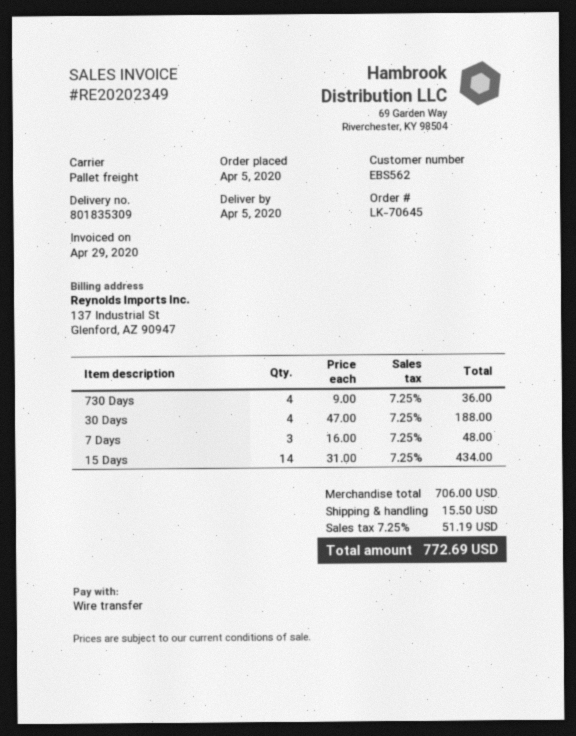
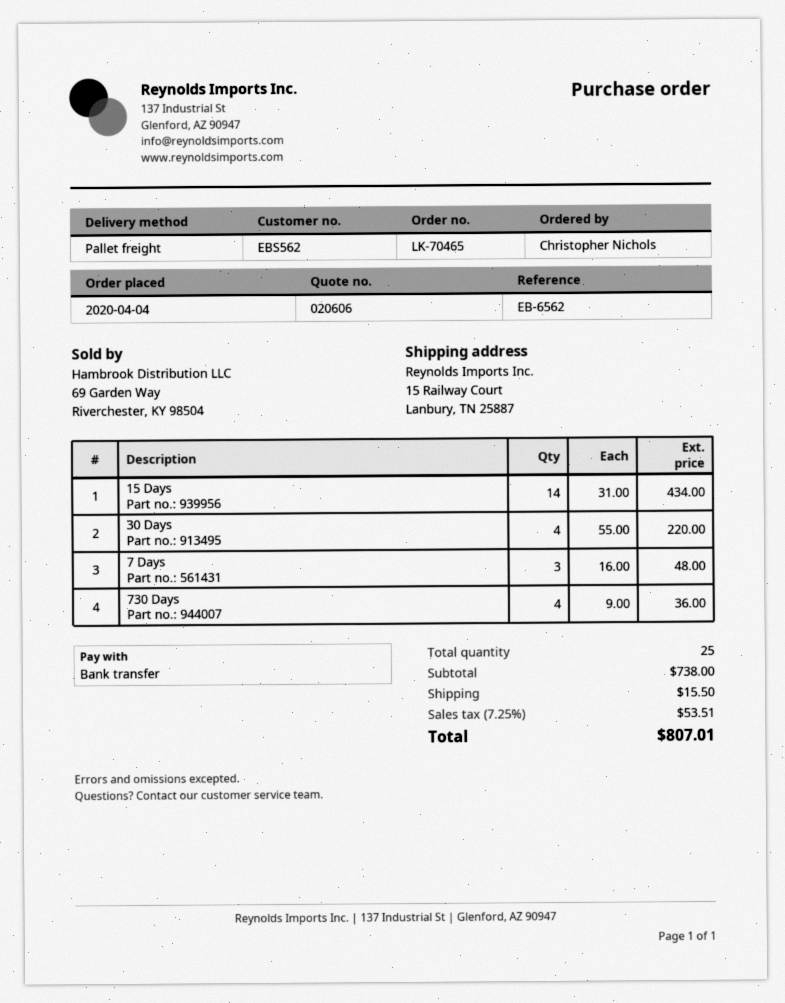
order number: LK-70645 -> LK-70465
order date: 2020-04-05 -> 2020-04-04
30 Days: 4 x 47.00 = 188.00 -> 4 x 55.00 = 220.00
subtotal: 706.00 -> 738.00
tax: 7.25% = 51.19 -> 7.25% = 53.51
total: 772.69 -> 807.01

